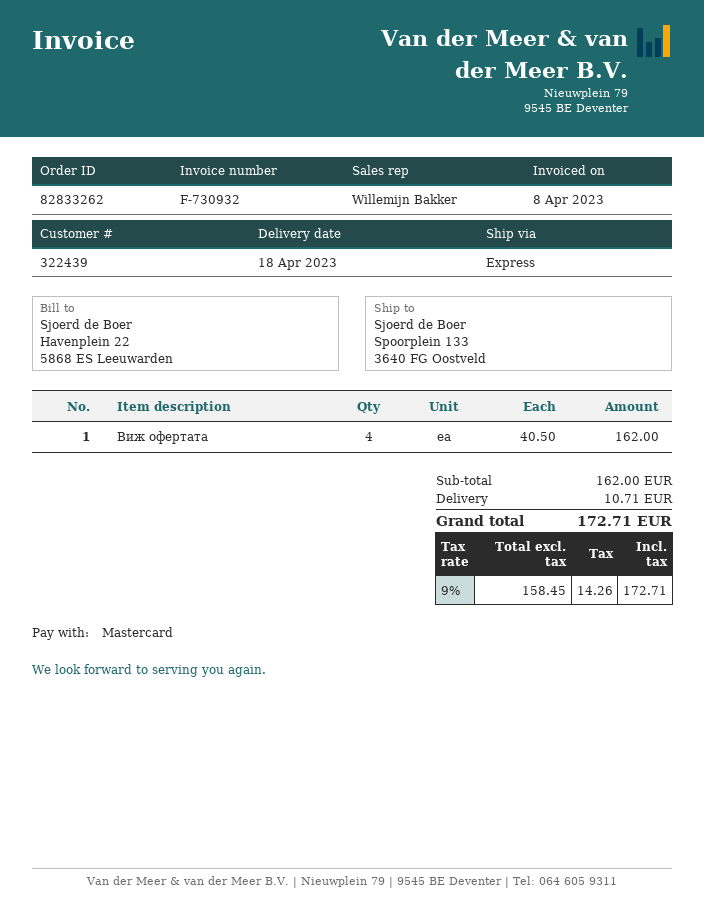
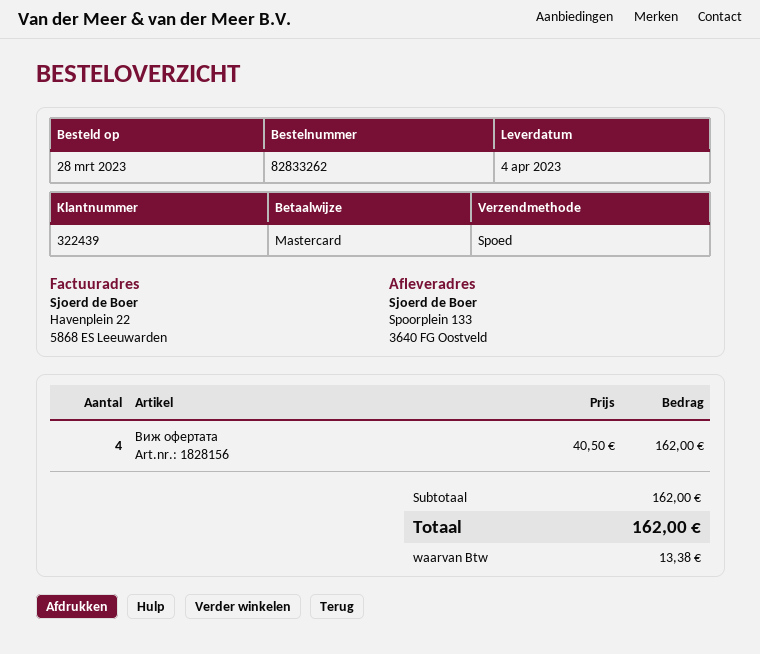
delivery date: 2023-04-18 -> 2023-04-04
shipping: 10.71 -> none
tax: 14.26 -> 13.38
total: 172.71 -> 162.00

